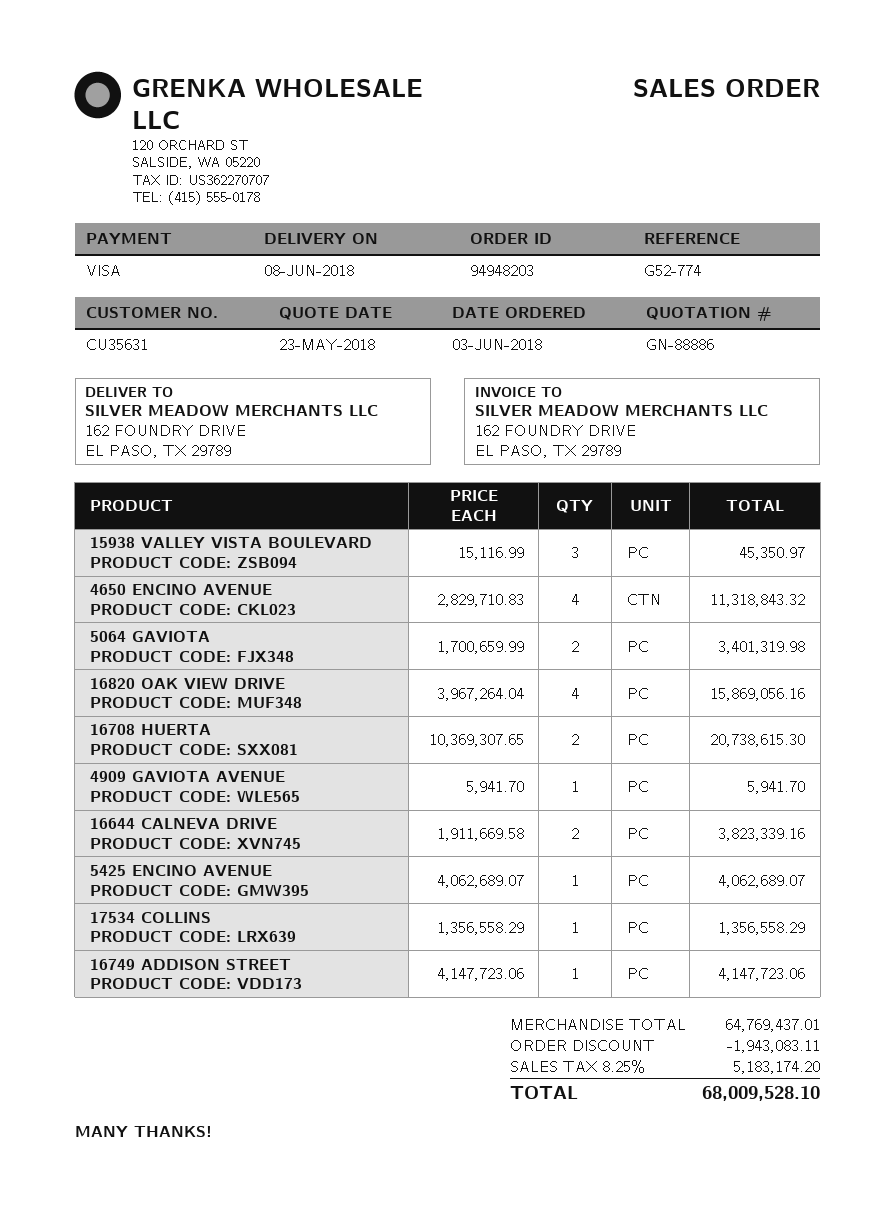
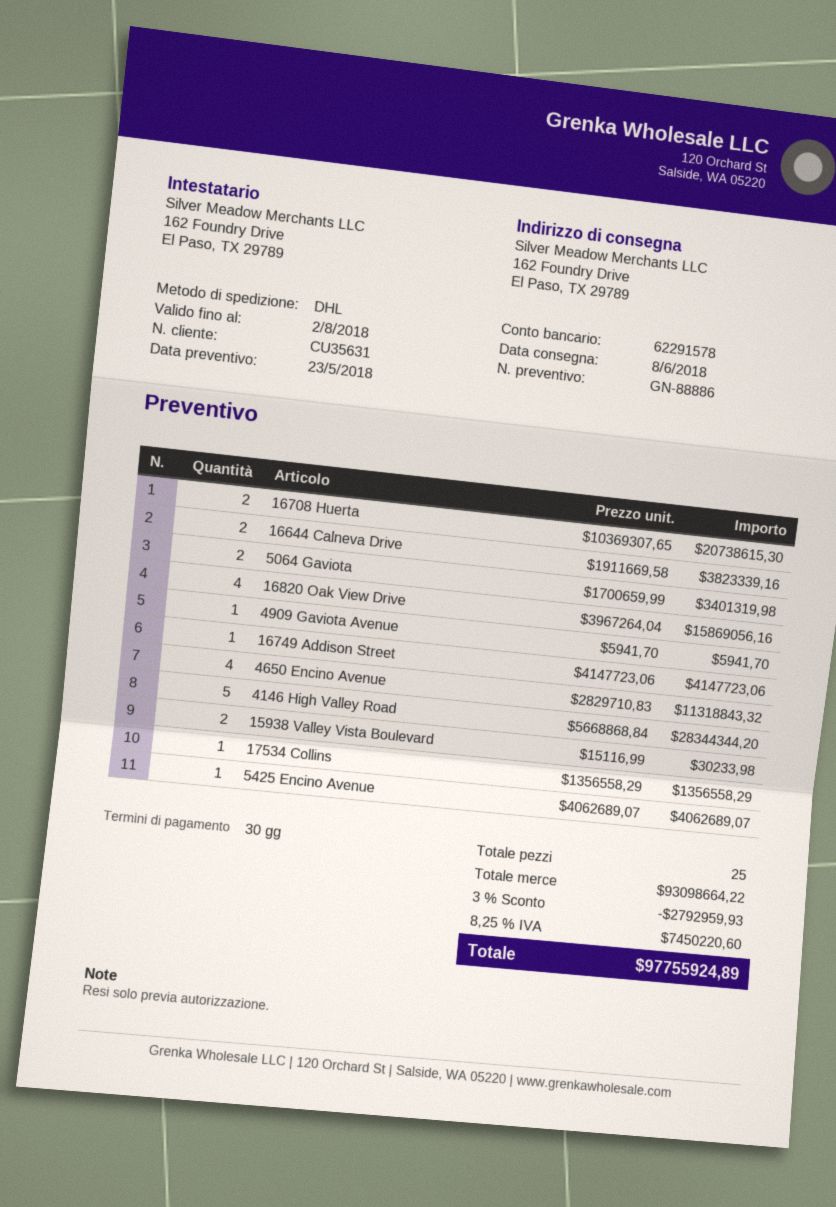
15938 VALLEY VISTA BOULEVARD: 3 x 15116.99 = 45350.97 -> 2 x 15116.99 = 30233.98
4146 High Valley Road: none -> 5 x 5668868.84 = 28344344.20
subtotal: 64769437.01 -> 93098664.22
discount: 1943083.11 -> 2792959.93
tax: 8.25% = 5183174.20 -> 8.25% = 7450220.60
total: 68009528.10 -> 97755924.89

